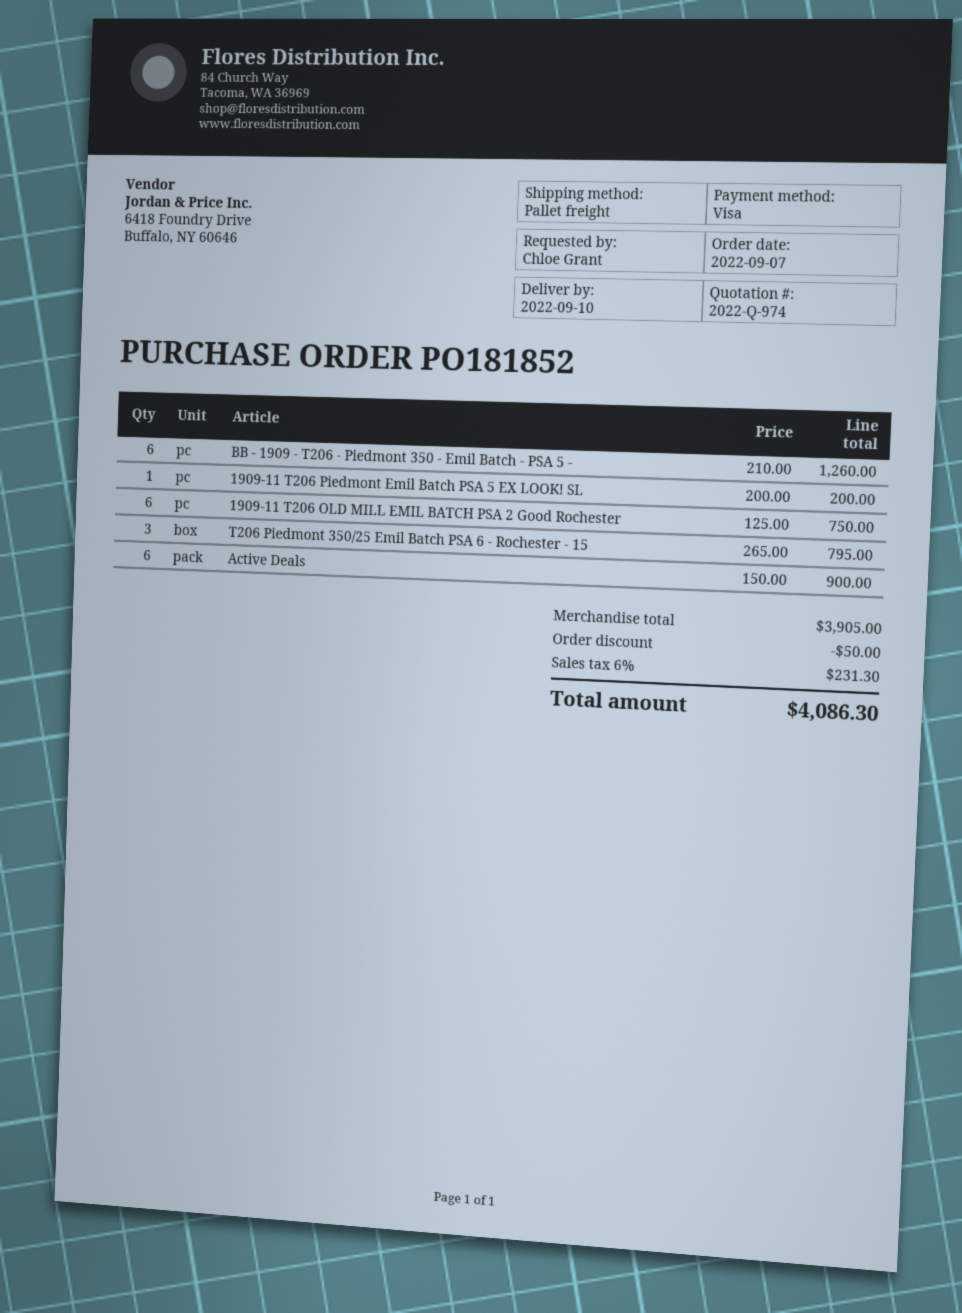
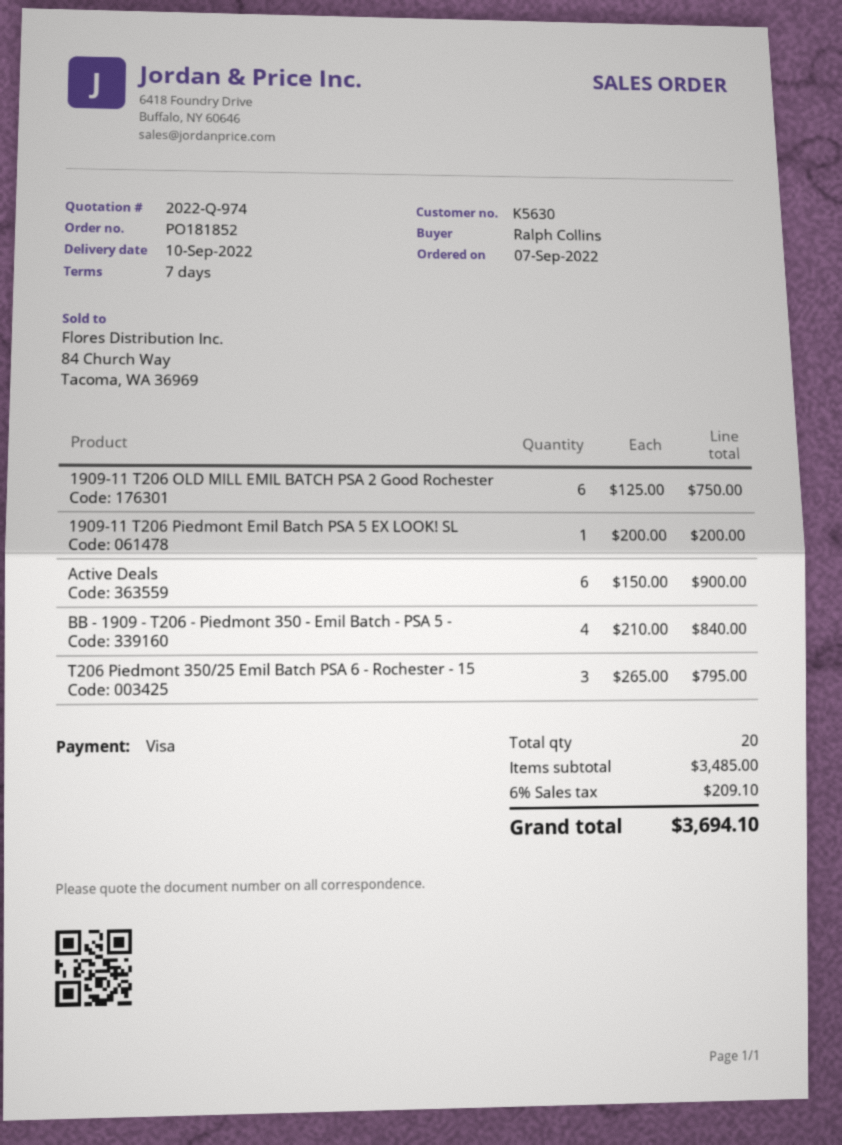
ordered by: Chloe Grant -> Ralph Collins
BB - 1909 - T206 - Piedmont 350 - Emil Batch - PSA 5 -: 6 x 210.00 = 1260.00 -> 4 x 210.00 = 840.00
subtotal: 3905.00 -> 3485.00
discount: 50.00 -> none
tax: 6% = 231.30 -> 6% = 209.10
total: 4086.30 -> 3694.10

